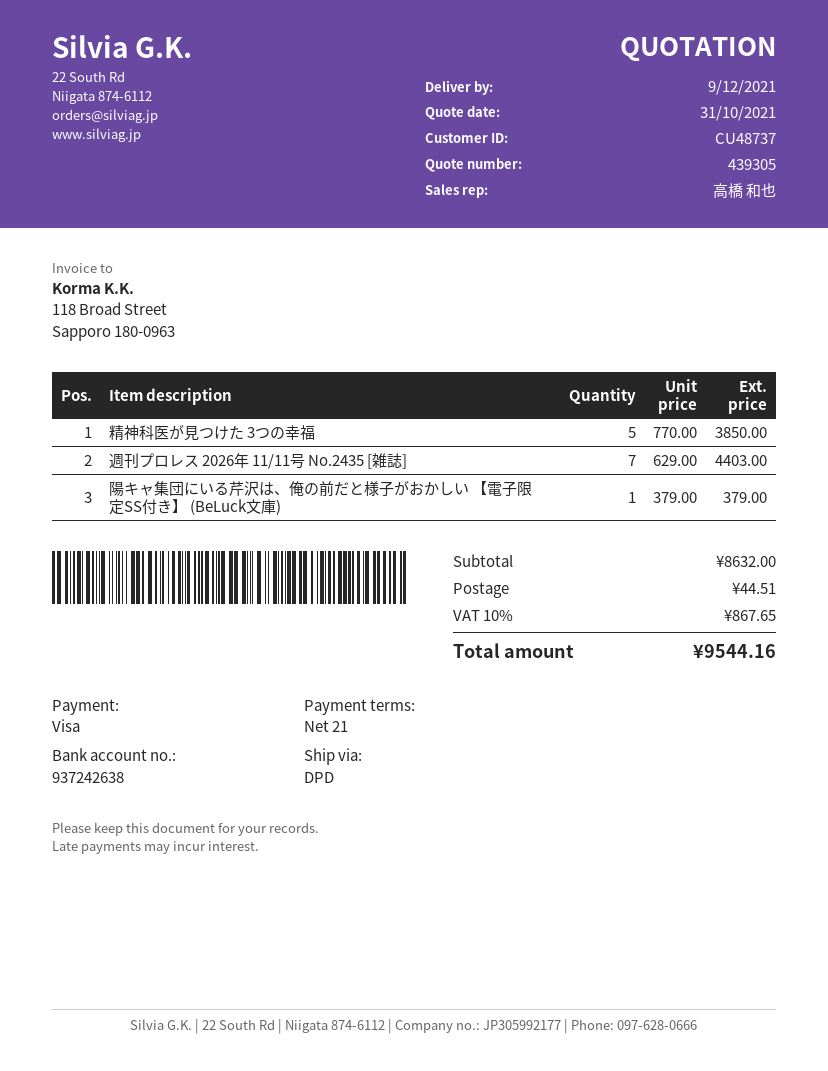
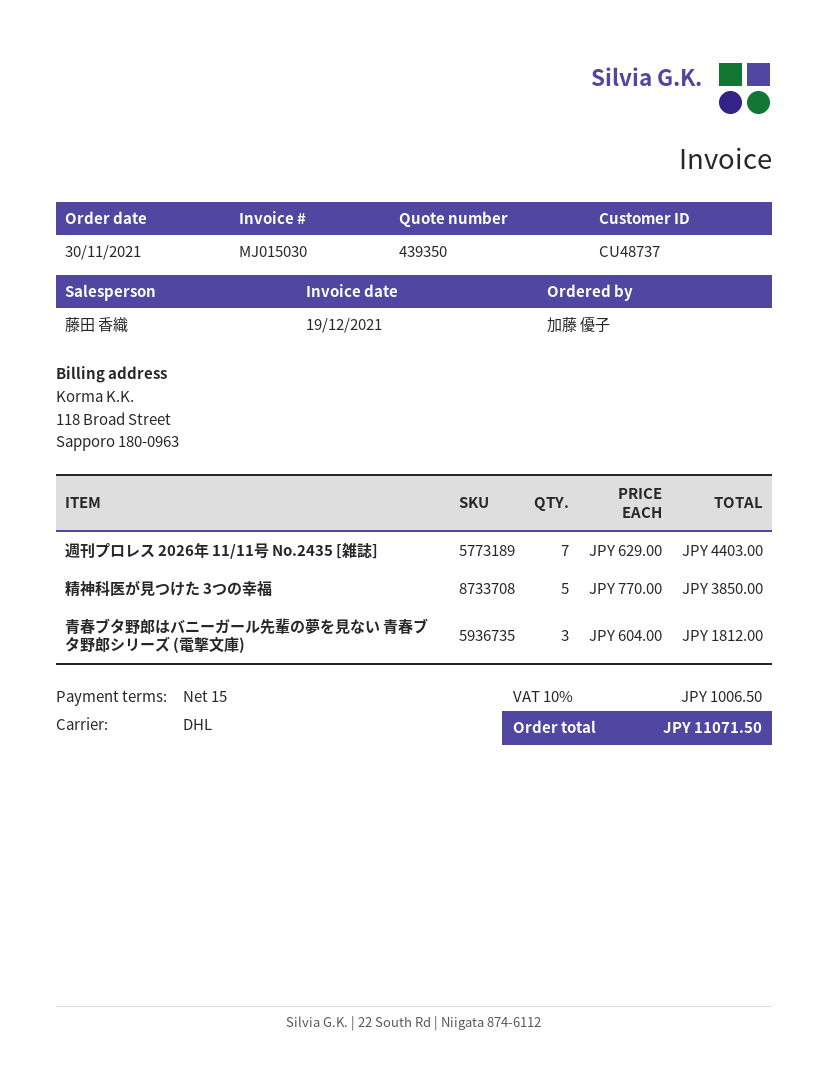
quote number: 439305 -> 439350
payment terms: 21 days -> 15 days
sales rep: 高橋 和也 -> 藤田 香織
shipping method: DPD -> DHL
陽キャ集団にいる芹沢は、俺の前だと様子がおかしい 【電子限定SS付き】 (BeLuck文庫): 1 x 379.00 = 379.00 -> none
青春ブタ野郎はバニーガール先輩の夢を見ない 青春ブタ野郎シリーズ (電撃文庫): none -> 3 x 604.00 = 1812.00
shipping: 44.51 -> none
tax: 10% = 867.65 -> 10% = 1006.50
total: 9544.16 -> 11071.50

